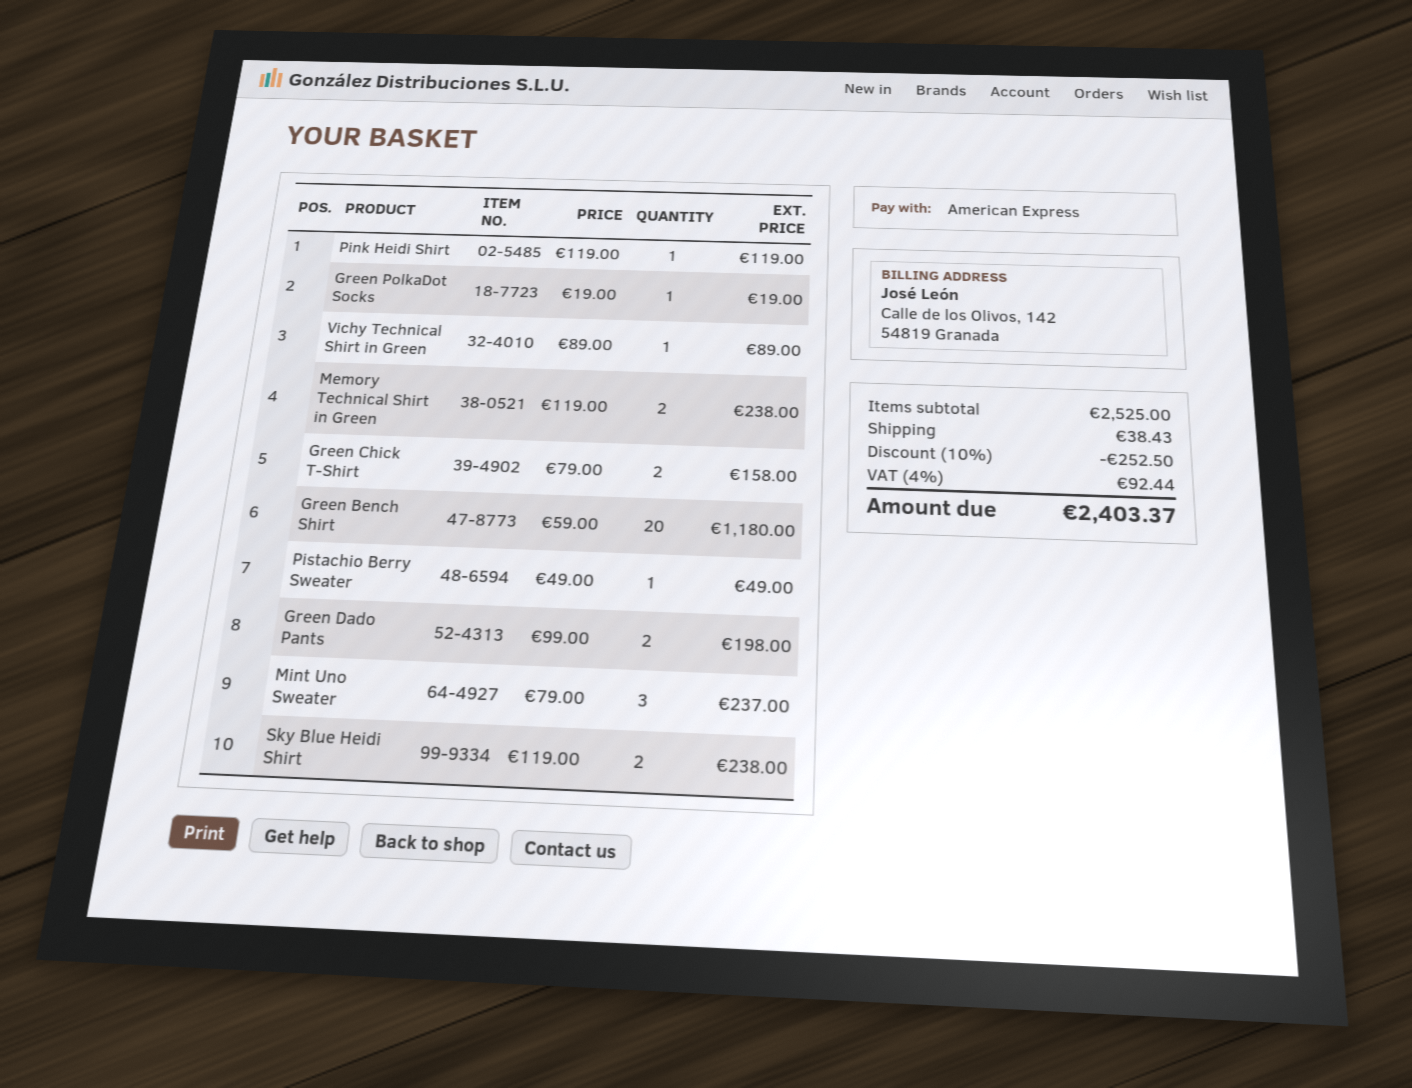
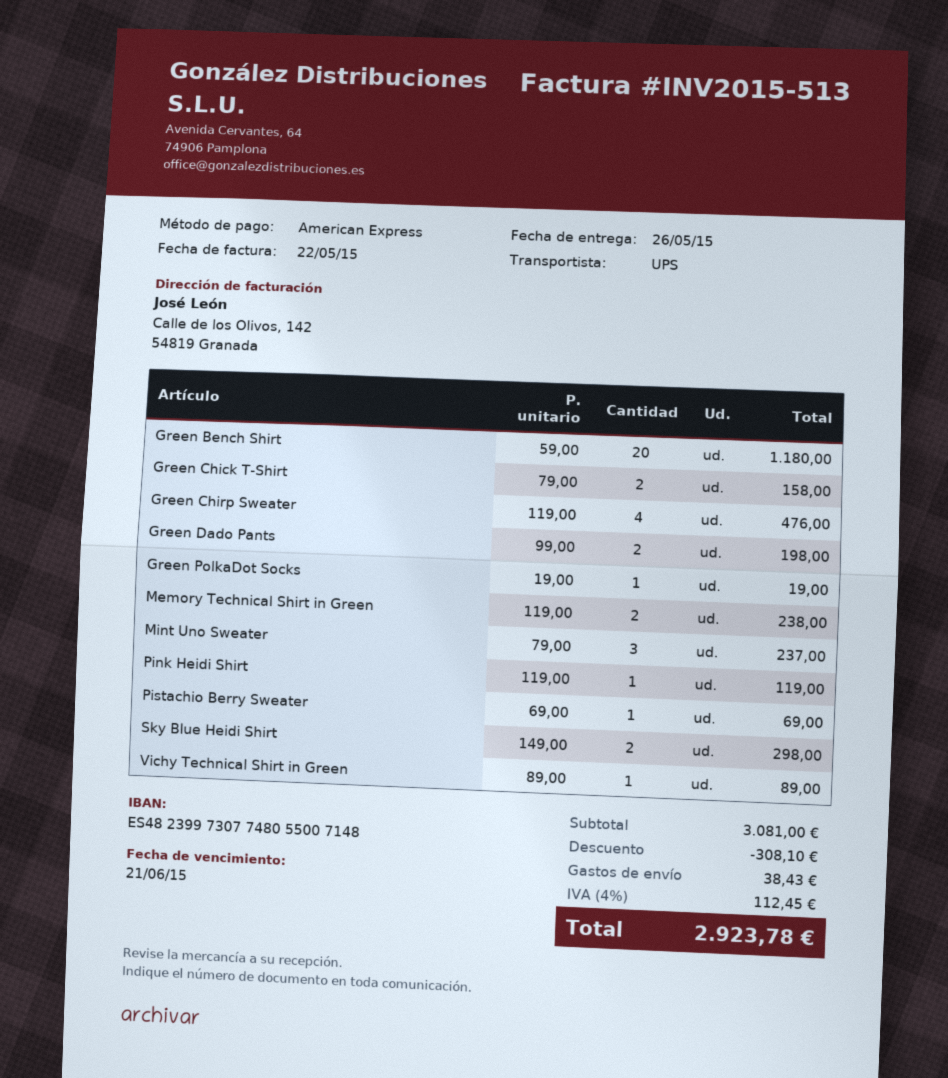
Pistachio Berry Sweater: 1 x 49.00 = 49.00 -> 1 x 69.00 = 69.00
Sky Blue Heidi Shirt: 2 x 119.00 = 238.00 -> 2 x 149.00 = 298.00
Green Chirp Sweater: none -> 4 x 119.00 = 476.00
subtotal: 2525.00 -> 3081.00
discount: 252.50 -> 308.10
tax: 4% = 92.44 -> 4% = 112.45
total: 2403.37 -> 2923.78

